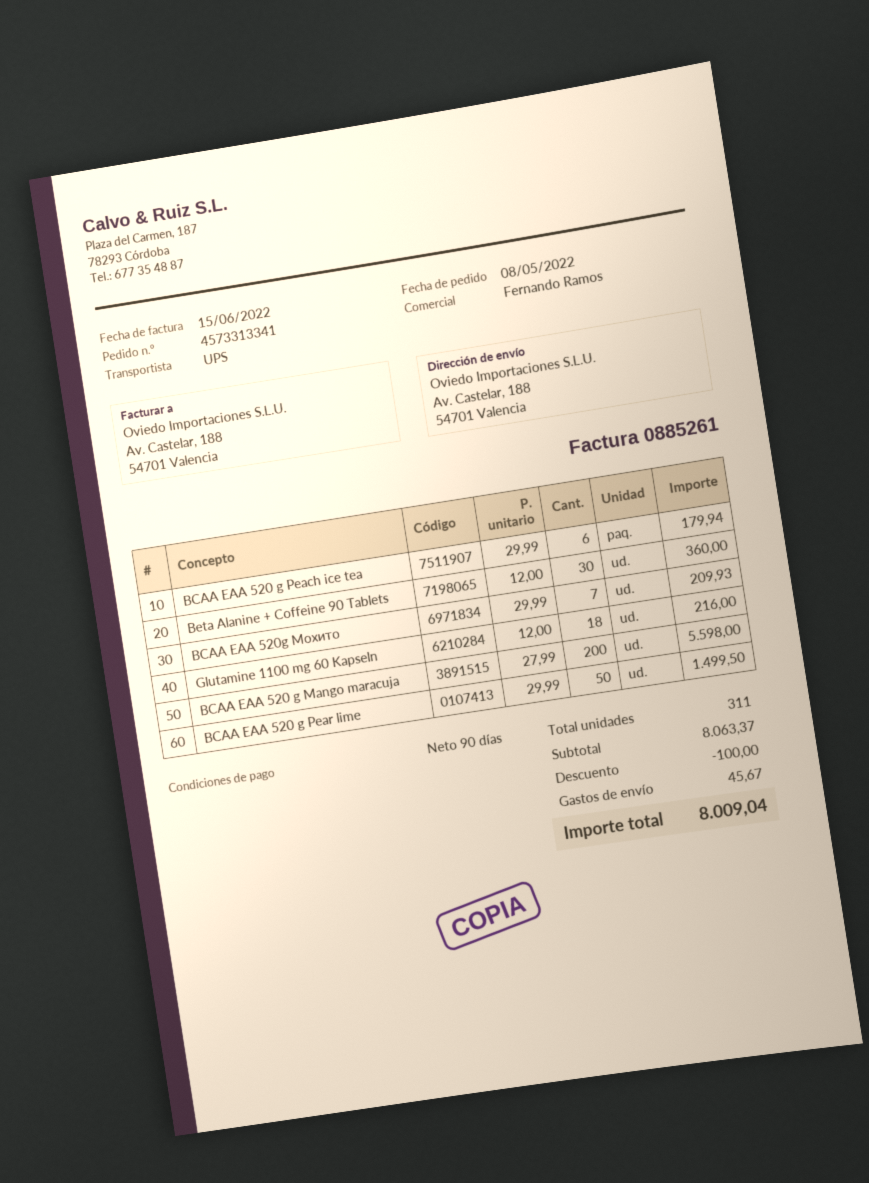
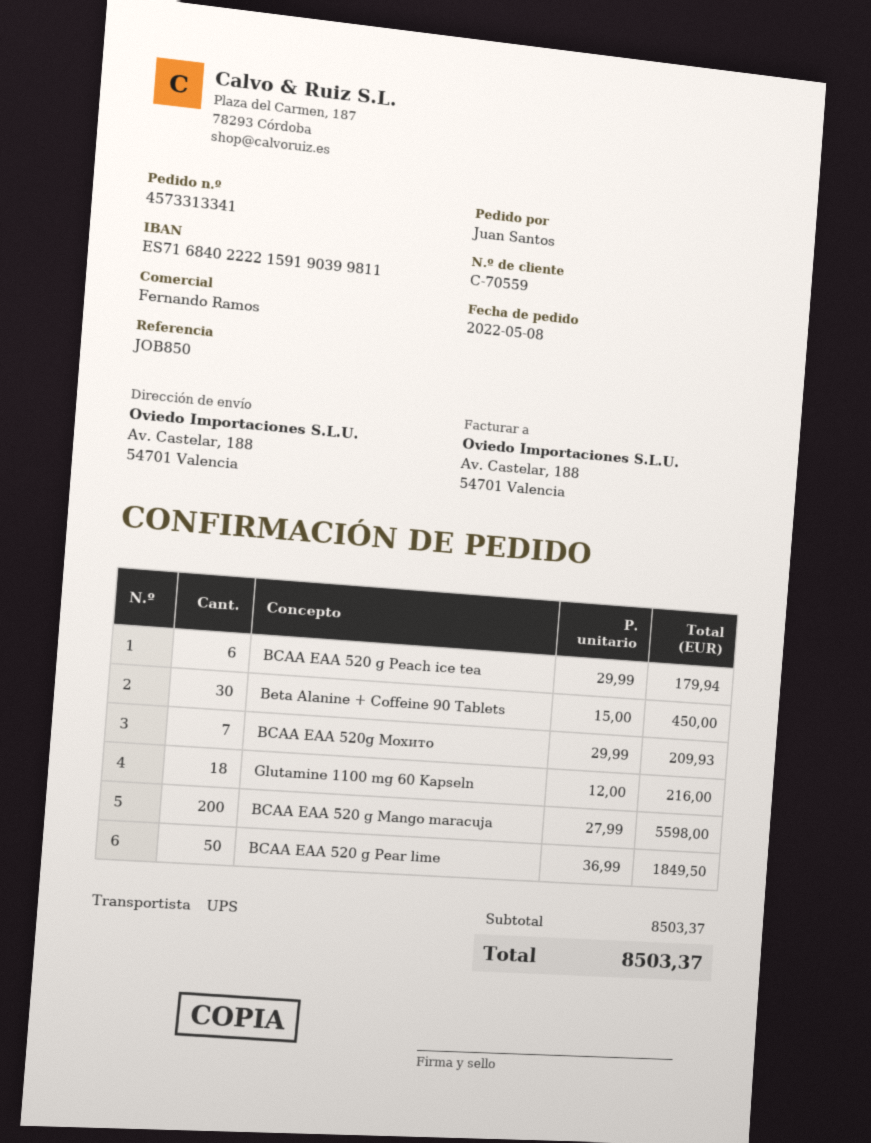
Beta Alanine + Coffeine 90 Tablets: 30 x 12.00 = 360.00 -> 30 x 15.00 = 450.00
BCAA EAA 520 g Pear lime: 50 x 29.99 = 1499.50 -> 50 x 36.99 = 1849.50
subtotal: 8063.37 -> 8503.37
discount: 100.00 -> none
shipping: 45.67 -> none
total: 8009.04 -> 8503.37

